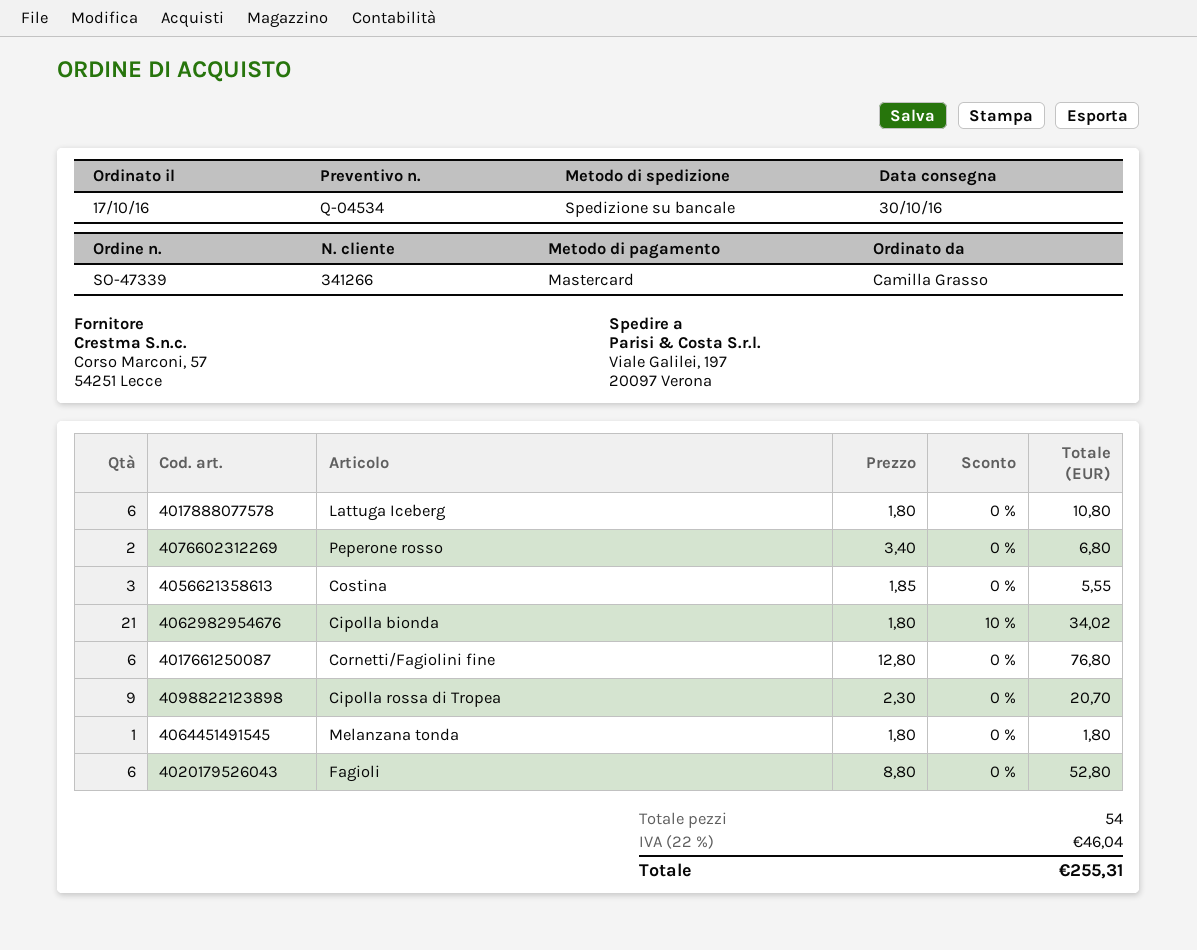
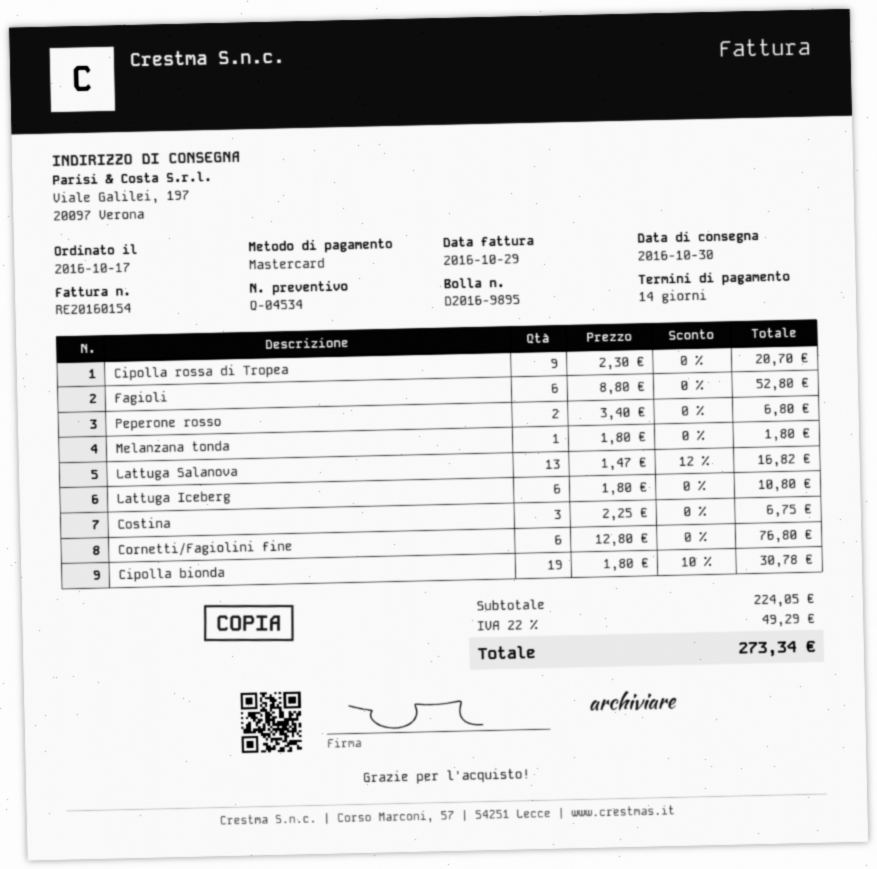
Costina: 3 x 1.85 = 5.55 -> 3 x 2.25 = 6.75
Cipolla bionda: 21 x 1.80 - 10% = 34.02 -> 19 x 1.80 - 10% = 30.78
Lattuga Salanova: none -> 13 x 1.47 - 12% = 16.82
tax: 22% = 46.04 -> 22% = 49.29
total: 255.31 -> 273.34

